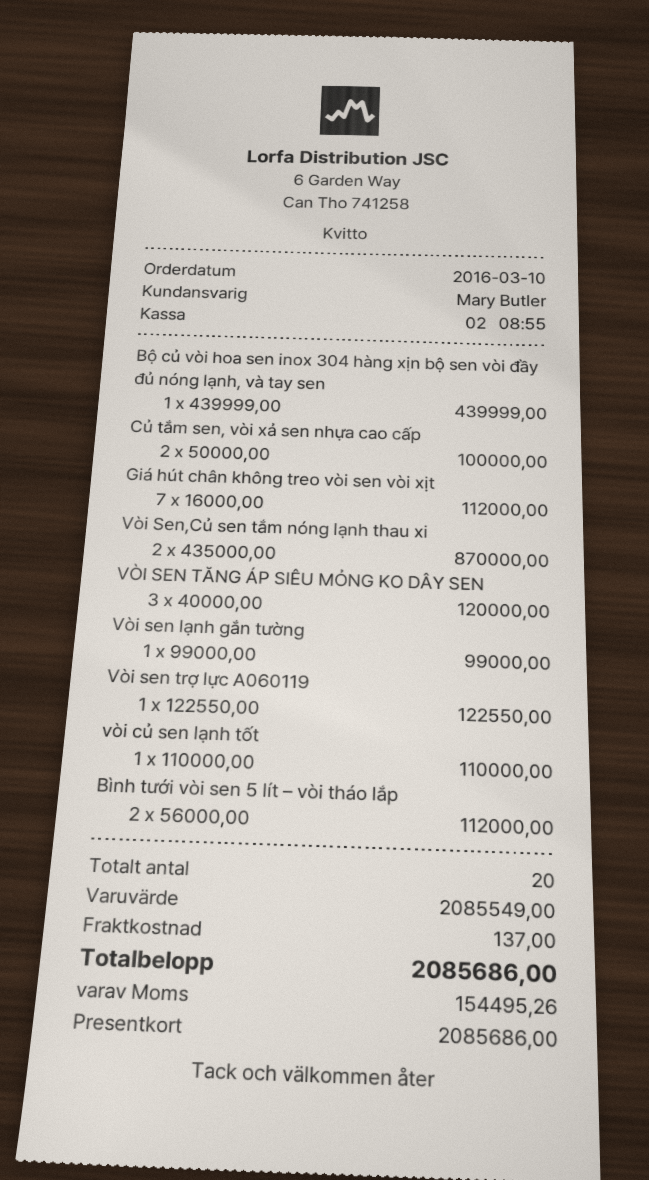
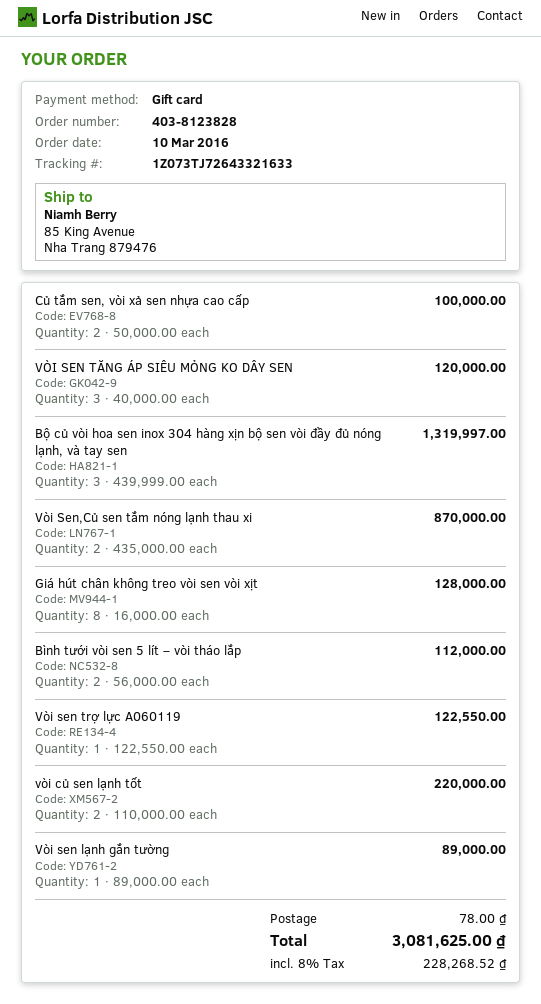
Bộ củ vòi hoa sen inox 304 hàng xịn bộ sen vòi đầy đủ nóng lạnh, và tay sen: 1 x 439999.00 = 439999.00 -> 3 x 439999.00 = 1319997.00
Giá hút chân không treo vòi sen vòi xịt: 7 x 16000.00 = 112000.00 -> 8 x 16000.00 = 128000.00
Vòi sen lạnh gắn tường: 1 x 99000.00 = 99000.00 -> 1 x 89000.00 = 89000.00
vòi củ sen lạnh tốt: 1 x 110000.00 = 110000.00 -> 2 x 110000.00 = 220000.00
shipping: 137.00 -> 78.00
tax: 154495.26 -> 228268.52
total: 2085686.00 -> 3081625.00

